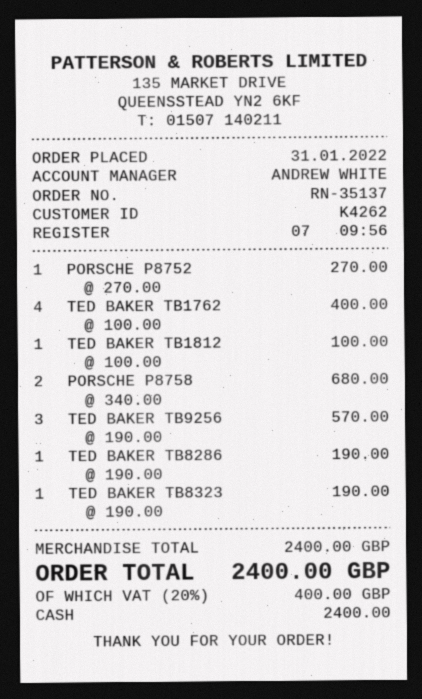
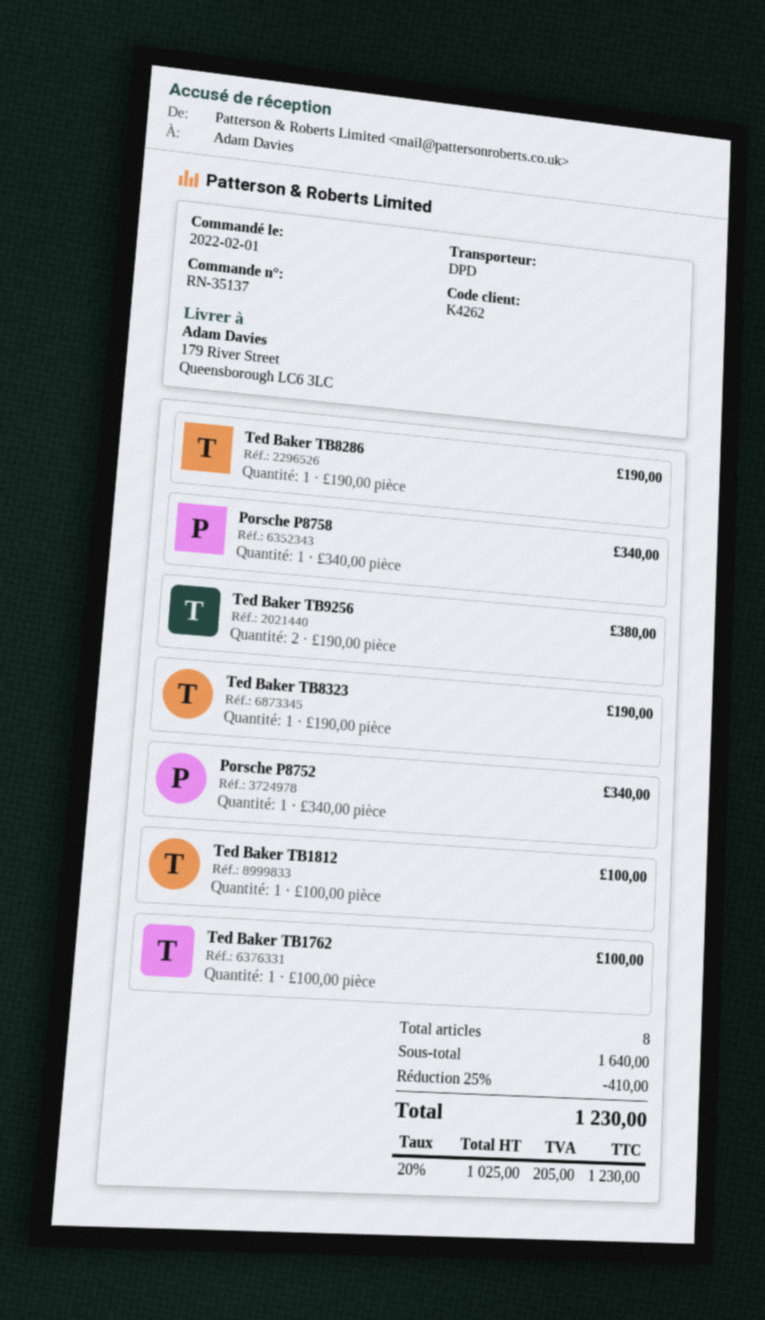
order date: 2022-01-31 -> 2022-02-01
PORSCHE P8752: 1 x 270.00 = 270.00 -> 1 x 340.00 = 340.00
TED BAKER TB1762: 4 x 100.00 = 400.00 -> 1 x 100.00 = 100.00
PORSCHE P8758: 2 x 340.00 = 680.00 -> 1 x 340.00 = 340.00
TED BAKER TB9256: 3 x 190.00 = 570.00 -> 2 x 190.00 = 380.00
subtotal: 2400.00 -> 1640.00
discount: none -> 25% = 410.00
tax: 20% = 400.00 -> 20% = 205.00
total: 2400.00 -> 1230.00

